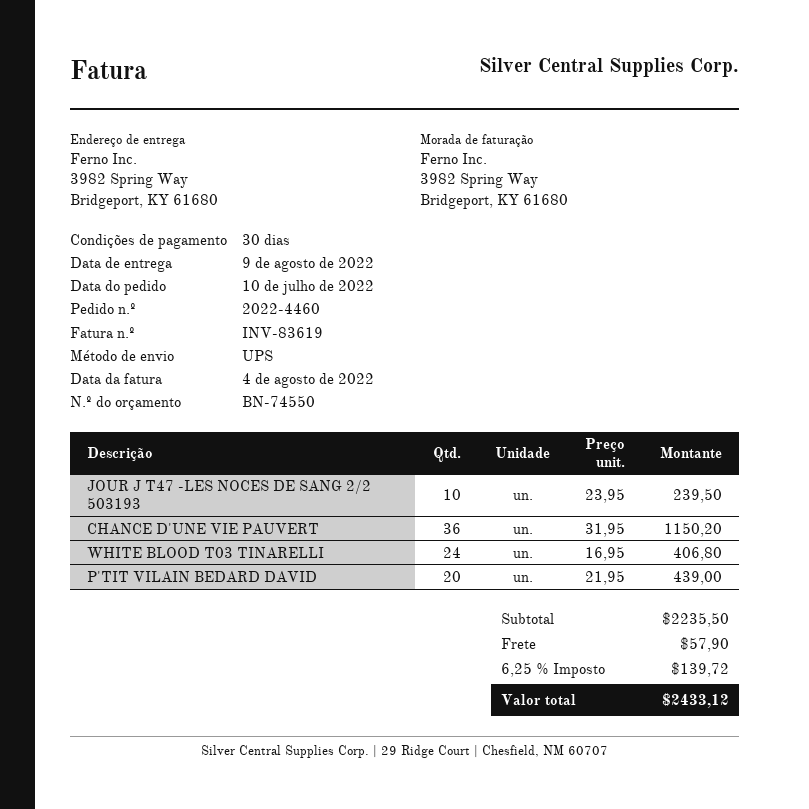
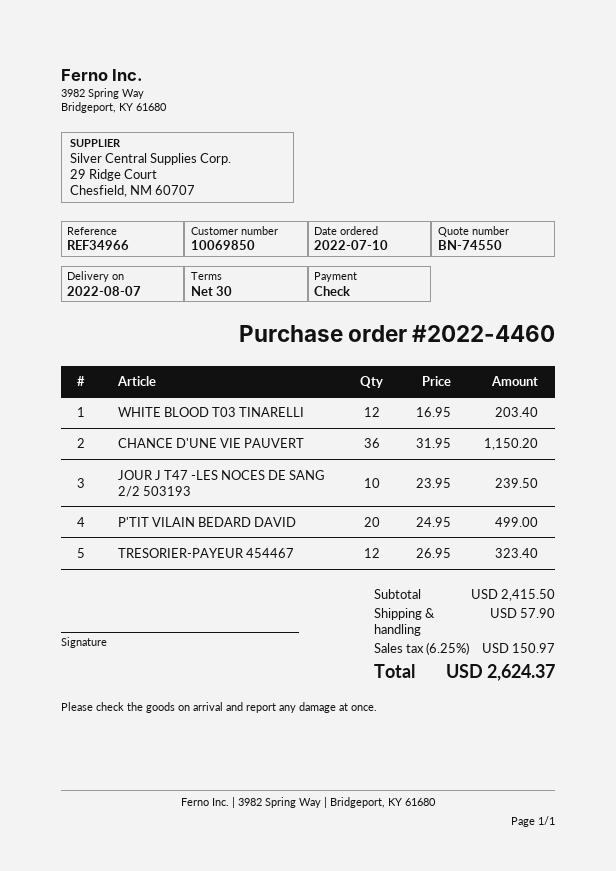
delivery date: 2022-08-09 -> 2022-08-07
WHITE BLOOD T03 TINARELLI: 24 x 16.95 = 406.80 -> 12 x 16.95 = 203.40
P'TIT VILAIN BEDARD DAVID: 20 x 21.95 = 439.00 -> 20 x 24.95 = 499.00
TRESORIER-PAYEUR 454467: none -> 12 x 26.95 = 323.40
subtotal: 2235.50 -> 2415.50
tax: 6.25% = 139.72 -> 6.25% = 150.97
total: 2433.12 -> 2624.37

